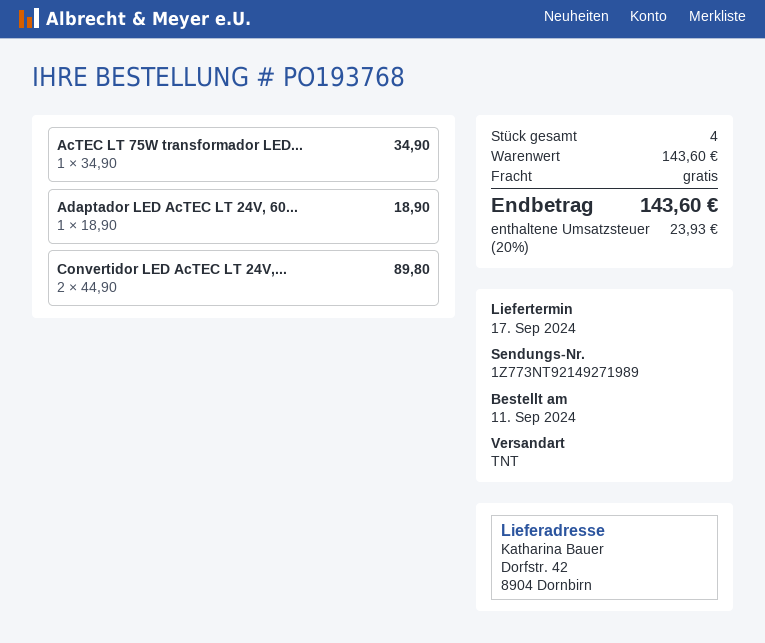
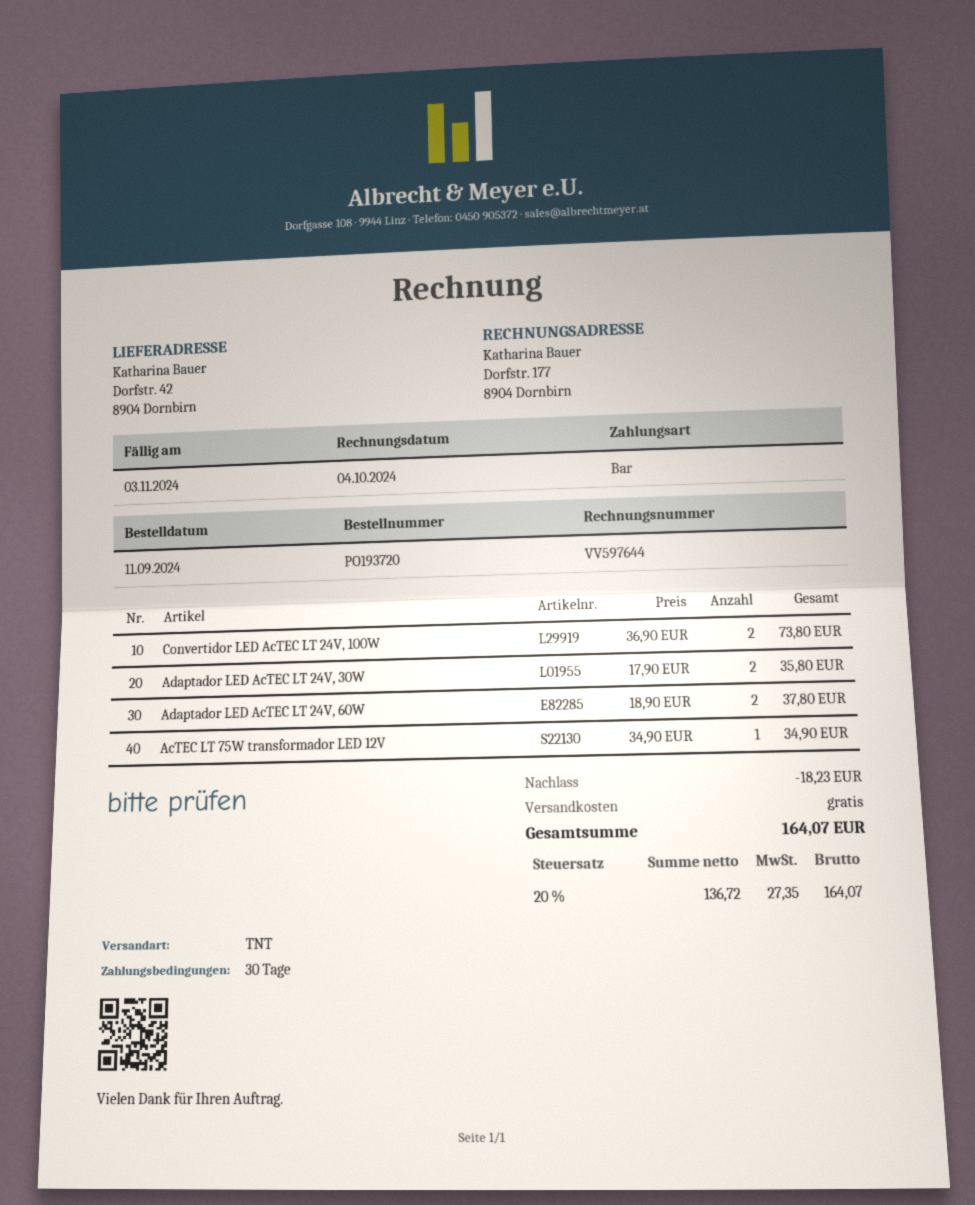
order number: PO193768 -> PO193720
Adaptador LED AcTEC LT 24V, 60...: 1 x 18.90 = 18.90 -> 2 x 18.90 = 37.80
Convertidor LED AcTEC LT 24V,...: 2 x 44.90 = 89.80 -> 2 x 36.90 = 73.80
Adaptador LED AcTEC LT 24V, 30W: none -> 2 x 17.90 = 35.80
discount: none -> 18.23
tax: 20% = 23.93 -> 20% = 27.35
total: 143.60 -> 164.07

